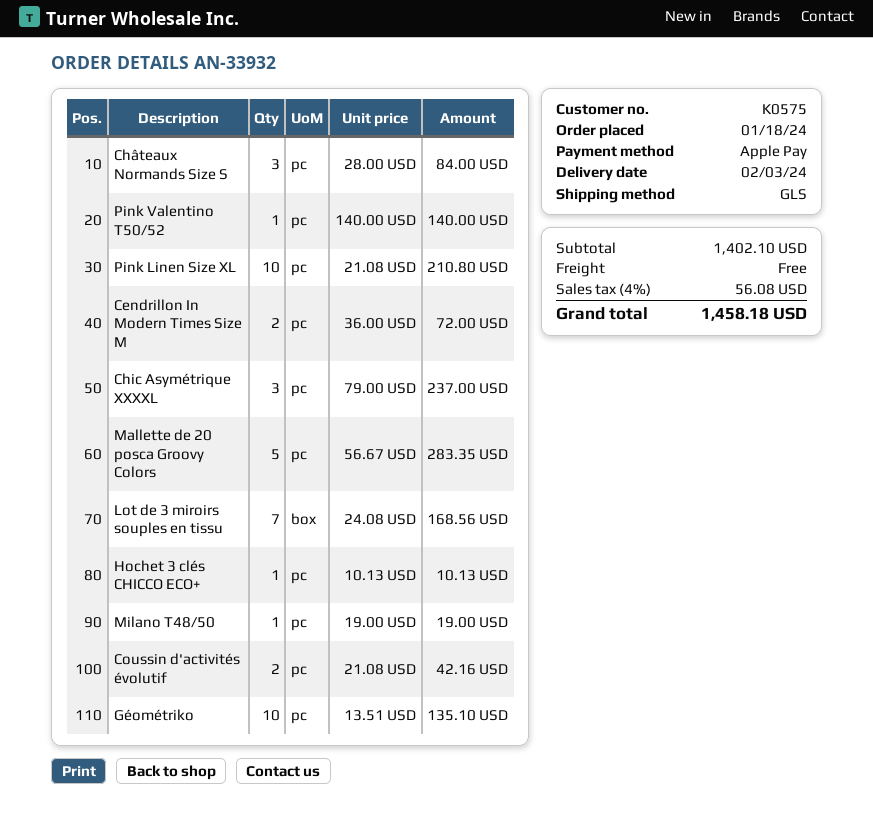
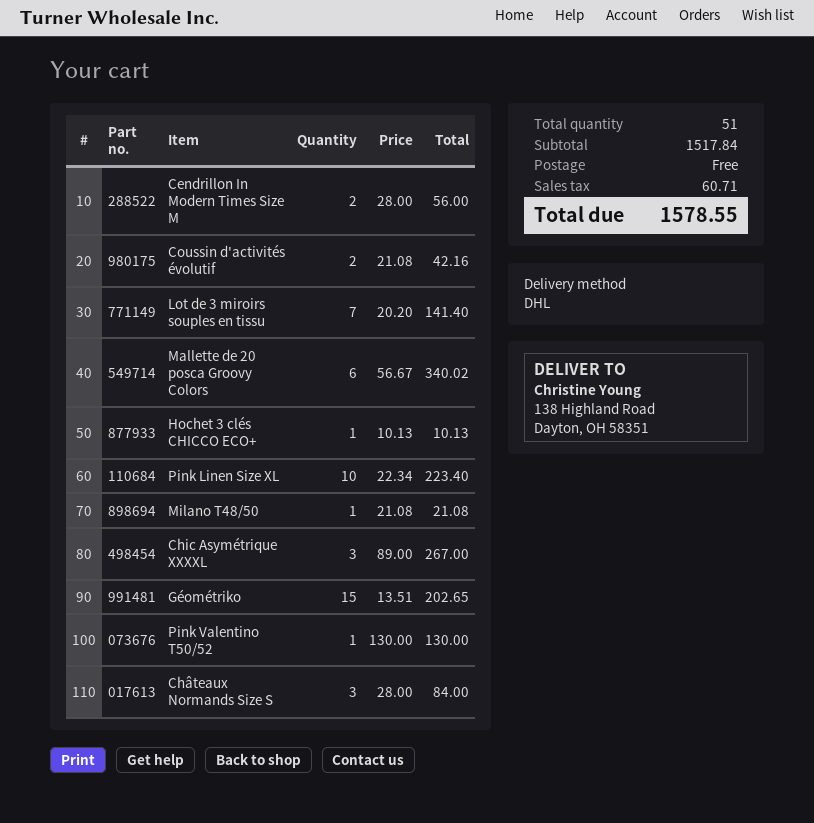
shipping method: GLS -> DHL
Pink Valentino T50/52: 1 x 140.00 = 140.00 -> 1 x 130.00 = 130.00
Pink Linen Size XL: 10 x 21.08 = 210.80 -> 10 x 22.34 = 223.40
Cendrillon In Modern Times Size M: 2 x 36.00 = 72.00 -> 2 x 28.00 = 56.00
Chic Asymétrique XXXXL: 3 x 79.00 = 237.00 -> 3 x 89.00 = 267.00
Mallette de 20 posca Groovy Colors: 5 x 56.67 = 283.35 -> 6 x 56.67 = 340.02
Lot de 3 miroirs souples en tissu: 7 x 24.08 = 168.56 -> 7 x 20.20 = 141.40
Milano T48/50: 1 x 19.00 = 19.00 -> 1 x 21.08 = 21.08
Géométriko: 10 x 13.51 = 135.10 -> 15 x 13.51 = 202.65
subtotal: 1402.10 -> 1517.84
tax: 56.08 -> 60.71
total: 1458.18 -> 1578.55

